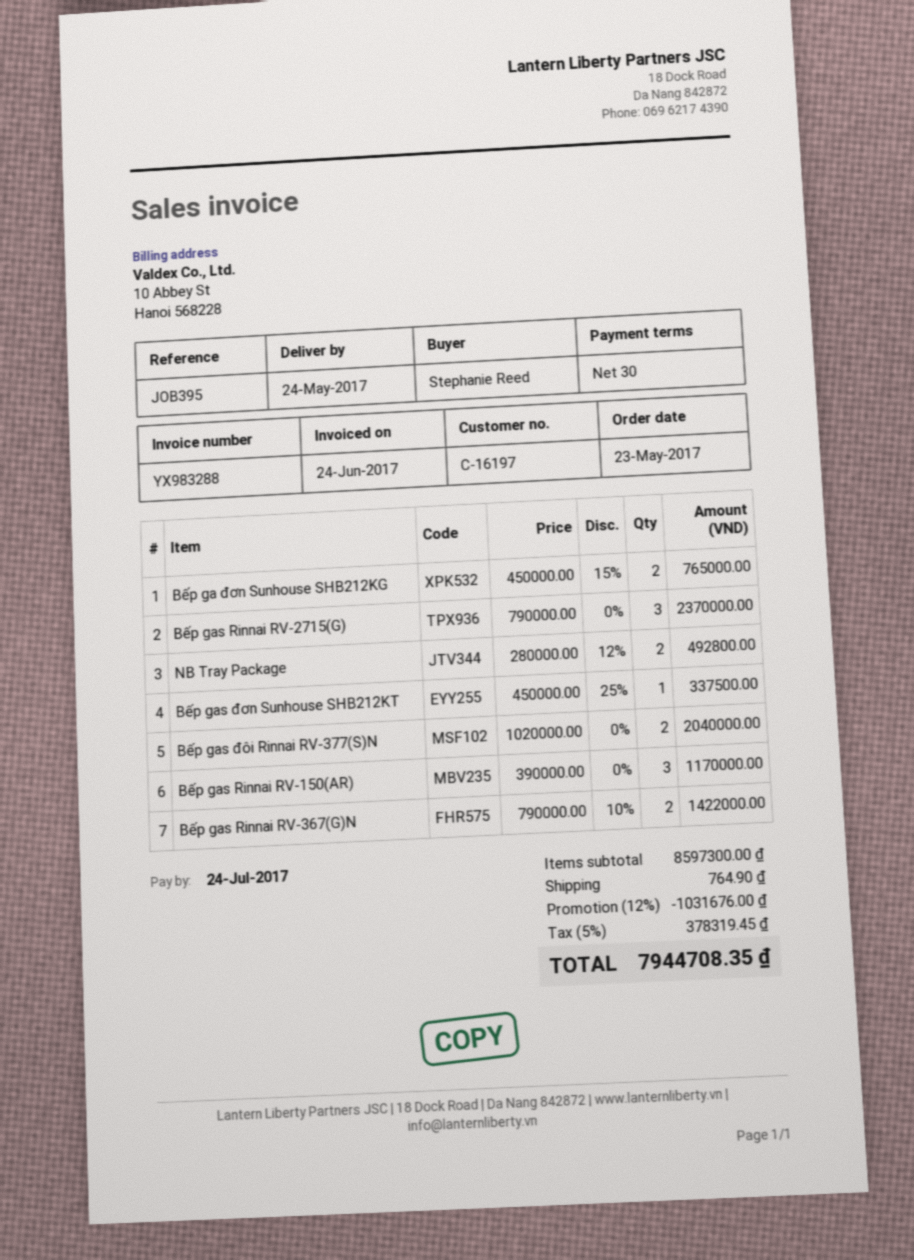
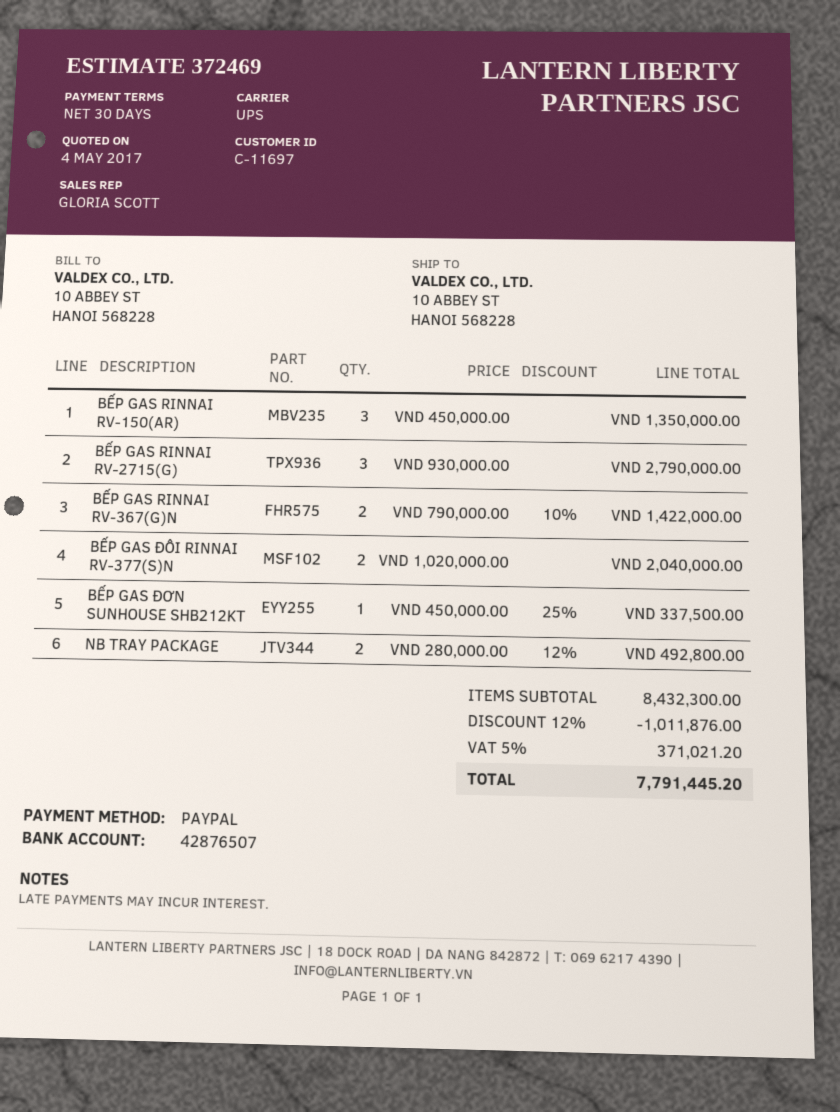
customer number: C-16197 -> C-11697
Bếp ga đơn Sunhouse SHB212KG: 2 x 450000.00 - 15% = 765000.00 -> none
Bếp gas Rinnai RV-2715(G): 3 x 790000.00 = 2370000.00 -> 3 x 930000.00 = 2790000.00
Bếp gas Rinnai RV-150(AR): 3 x 390000.00 = 1170000.00 -> 3 x 450000.00 = 1350000.00
subtotal: 8597300.00 -> 8432300.00
discount: 12% = 1031676.00 -> 12% = 1011876.00
shipping: 764.90 -> none
tax: 5% = 378319.45 -> 5% = 371021.20
total: 7944708.35 -> 7791445.20

